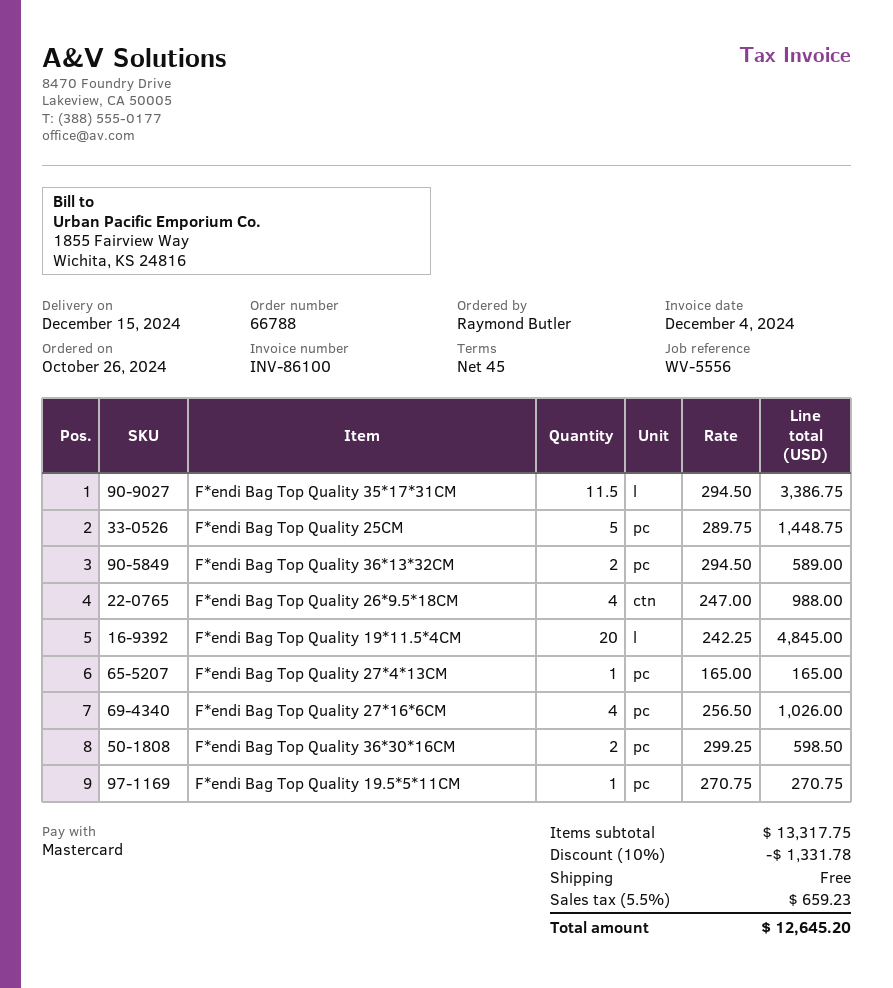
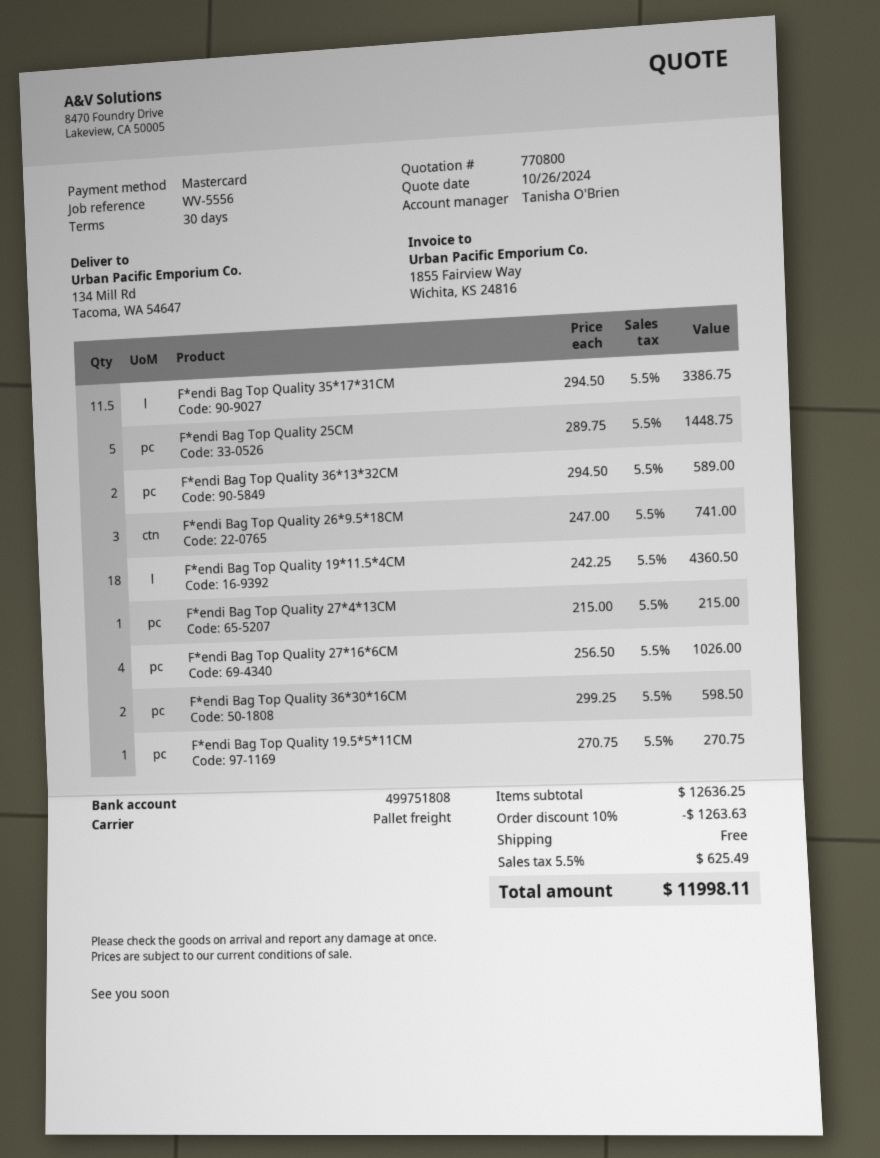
payment terms: 45 days -> 30 days
F*endi Bag Top Quality 26*9.5*18CM: 4 x 247.00 = 988.00 -> 3 x 247.00 = 741.00
F*endi Bag Top Quality 19*11.5*4CM: 20 x 242.25 = 4845.00 -> 18 x 242.25 = 4360.50
F*endi Bag Top Quality 27*4*13CM: 1 x 165.00 = 165.00 -> 1 x 215.00 = 215.00
subtotal: 13317.75 -> 12636.25
discount: 10% = 1331.78 -> 10% = 1263.63
tax: 5.5% = 659.23 -> 5.5% = 625.49
total: 12645.20 -> 11998.11

